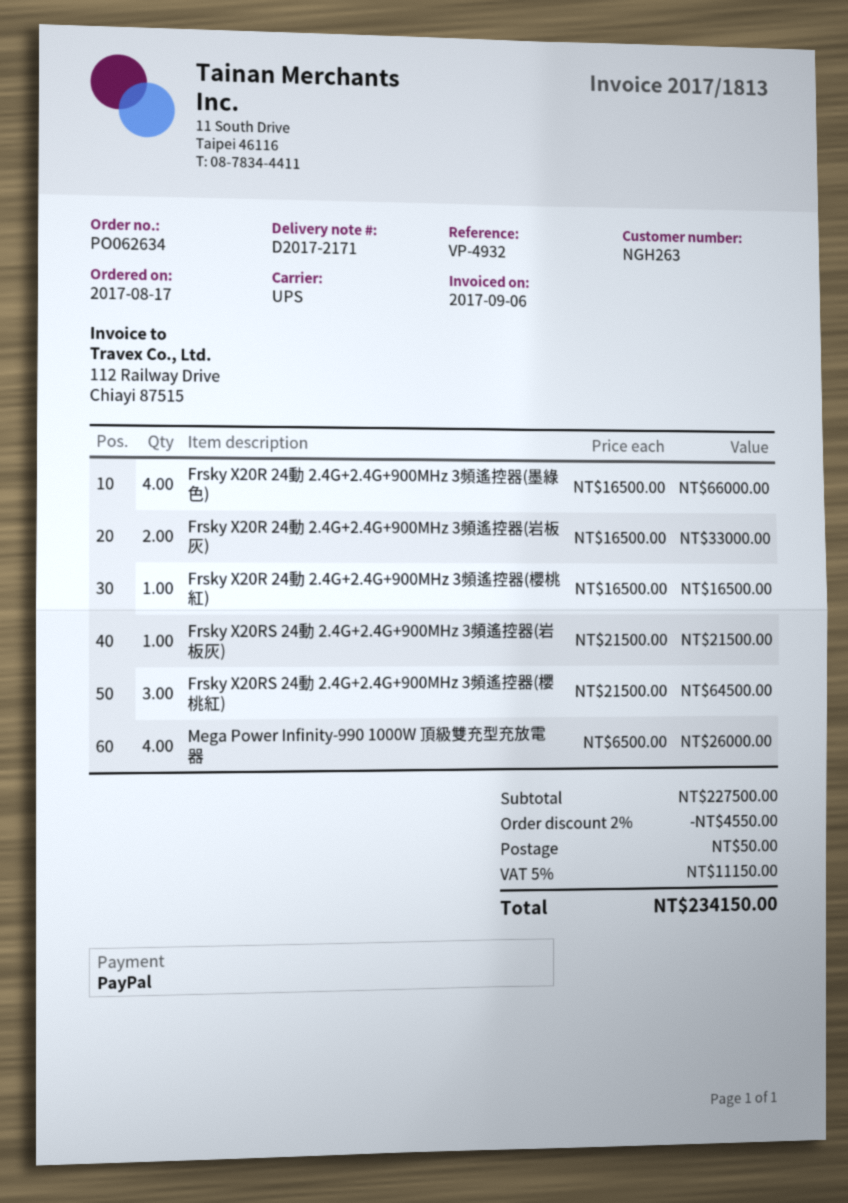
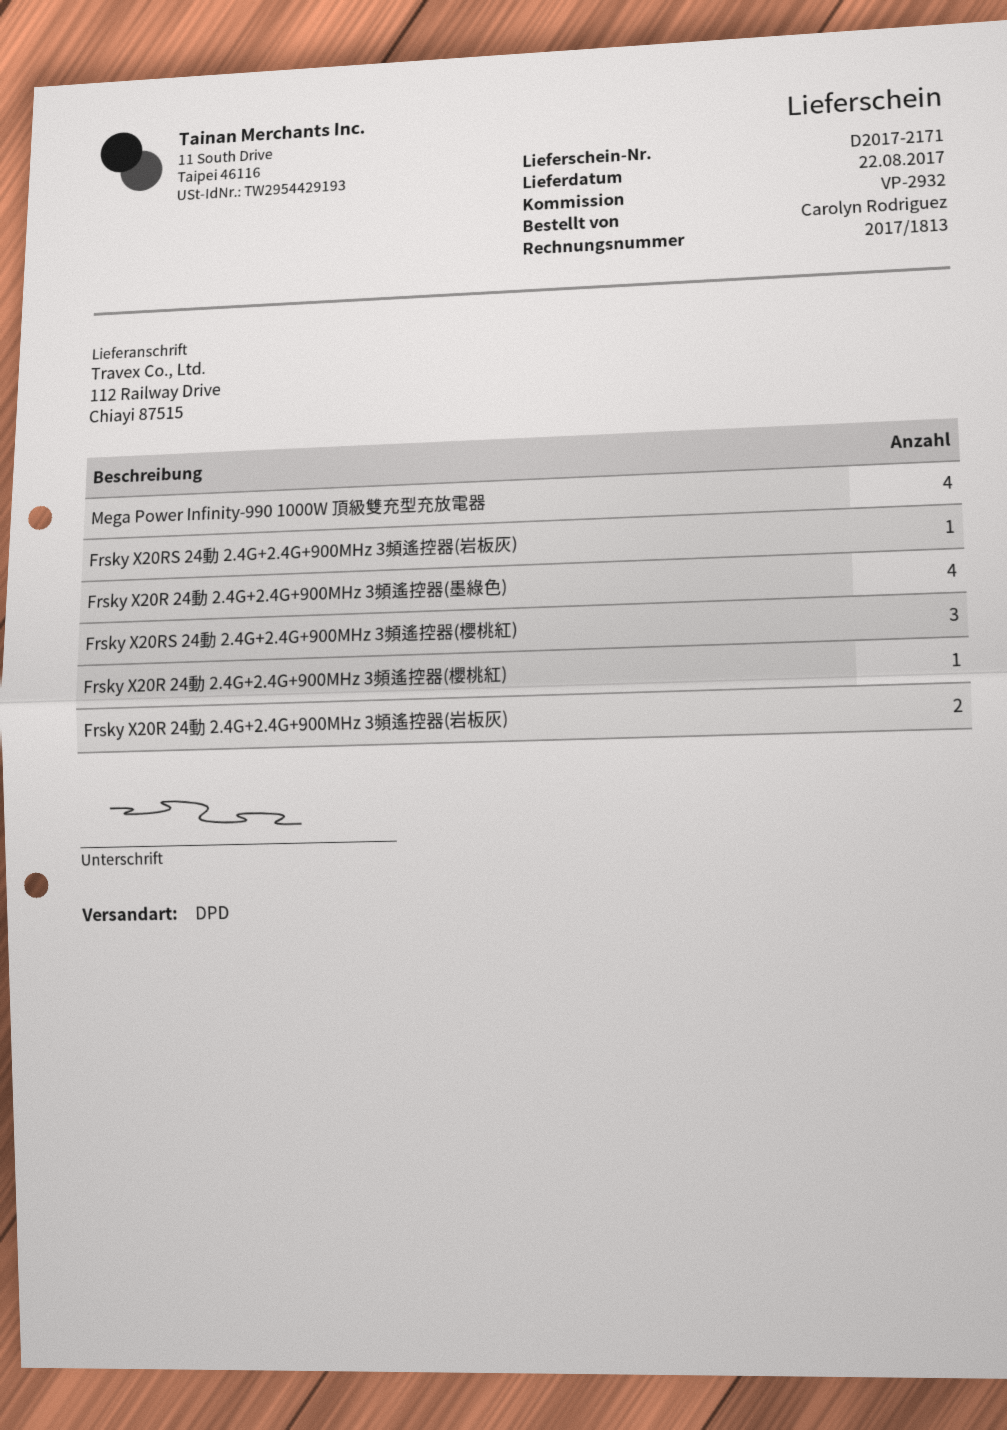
reference: VP-4932 -> VP-2932
shipping method: UPS -> DPD

